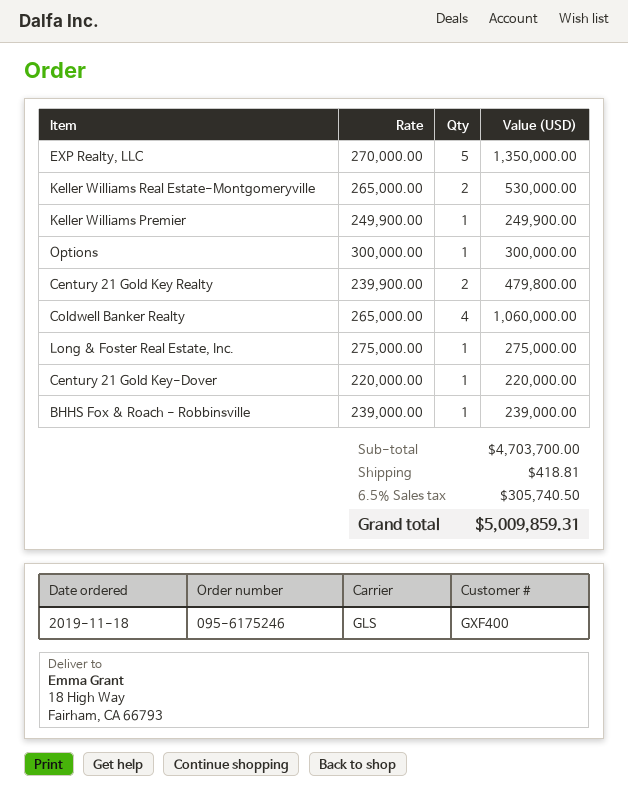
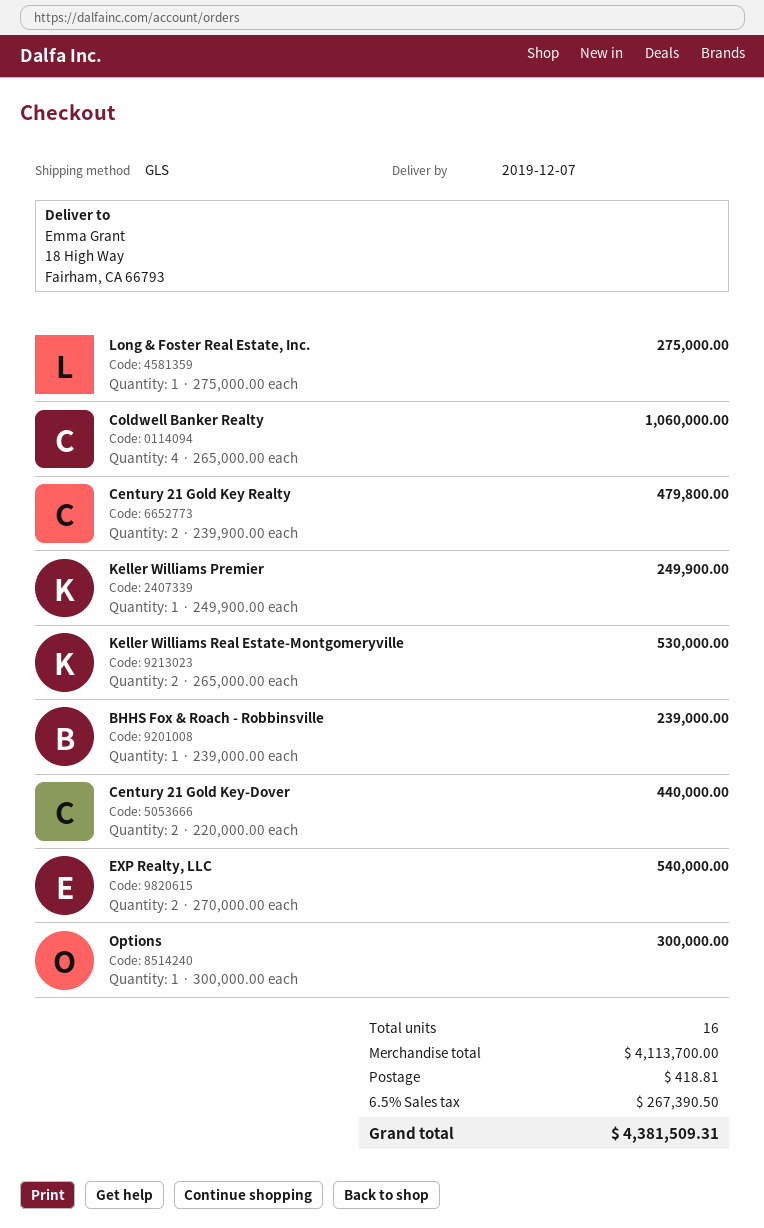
EXP Realty, LLC: 5 x 270000.00 = 1350000.00 -> 2 x 270000.00 = 540000.00
Century 21 Gold Key-Dover: 1 x 220000.00 = 220000.00 -> 2 x 220000.00 = 440000.00
subtotal: 4703700.00 -> 4113700.00
tax: 6.5% = 305740.50 -> 6.5% = 267390.50
total: 5009859.31 -> 4381509.31

